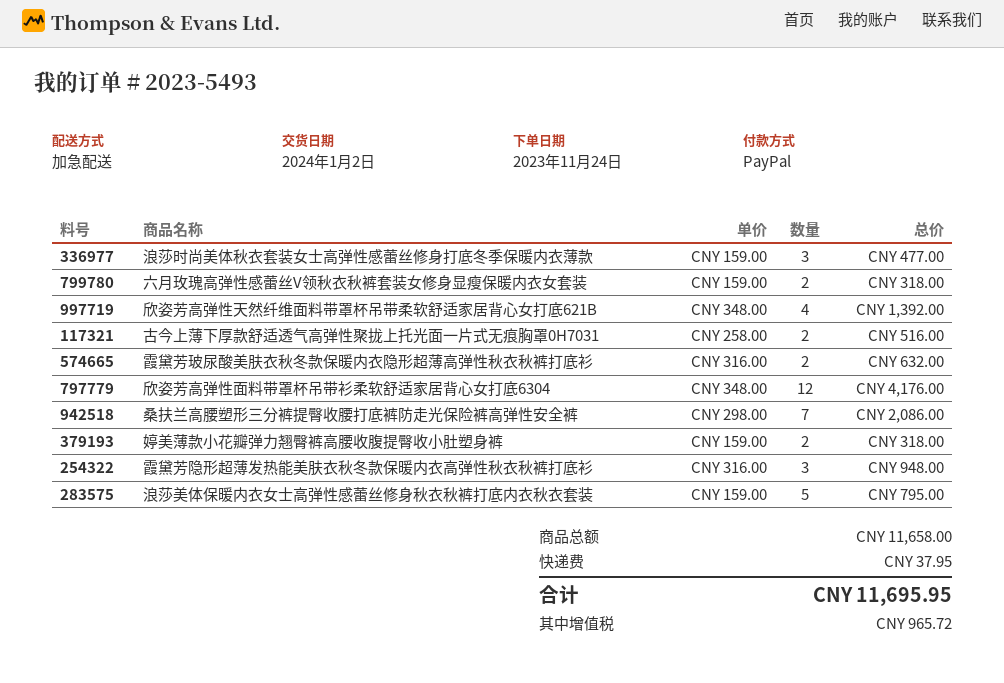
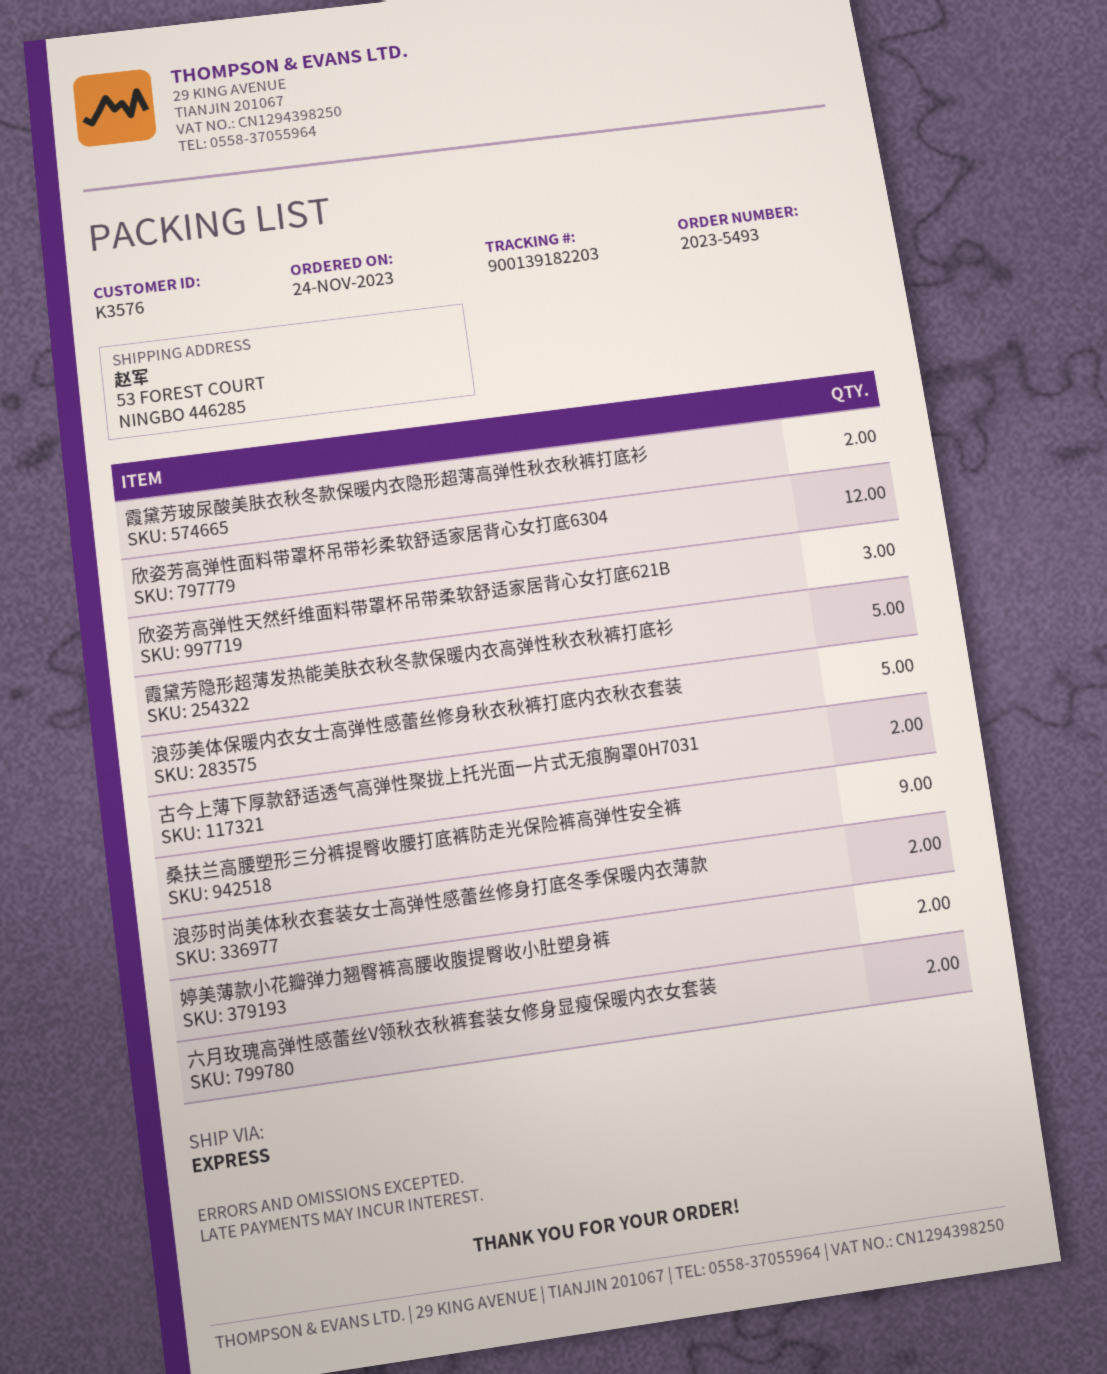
浪莎时尚美体秋衣套装女士高弹性感蕾丝修身打底冬季保暖内衣薄款: 3 -> 2
欣姿芳高弹性天然纤维面料带罩杯吊带柔软舒适家居背心女打底621B: 4 -> 3
桑扶兰高腰塑形三分裤提臀收腰打底裤防走光保险裤高弹性安全裤: 7 -> 9
霞黛芳隐形超薄发热能美肤衣秋冬款保暖内衣高弹性秋衣秋裤打底衫: 3 -> 5

